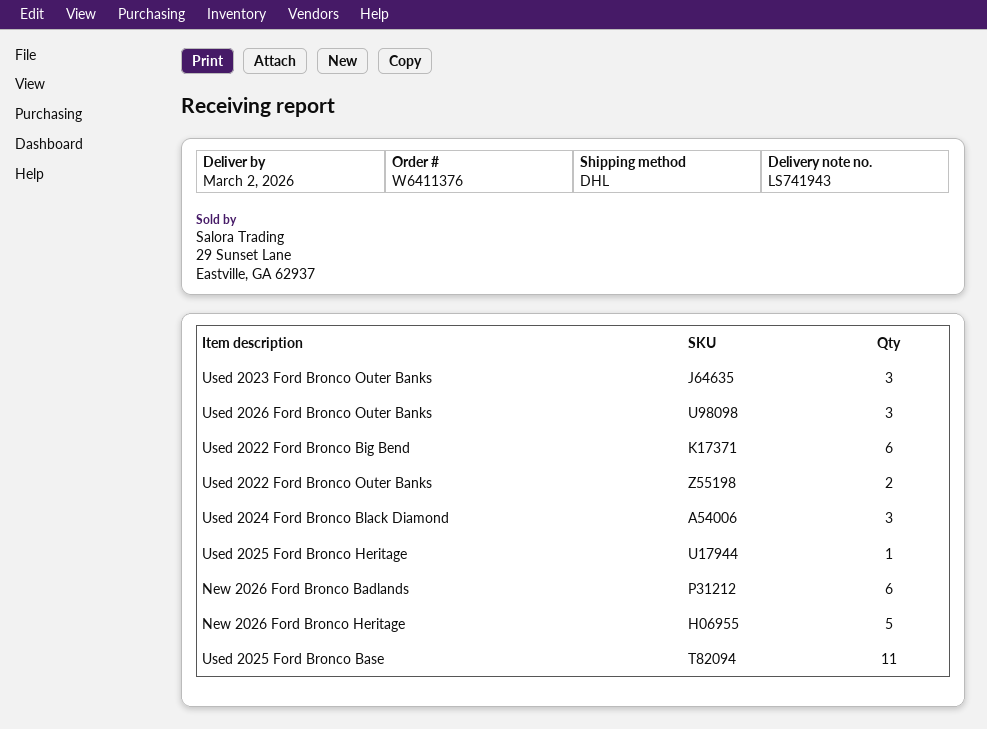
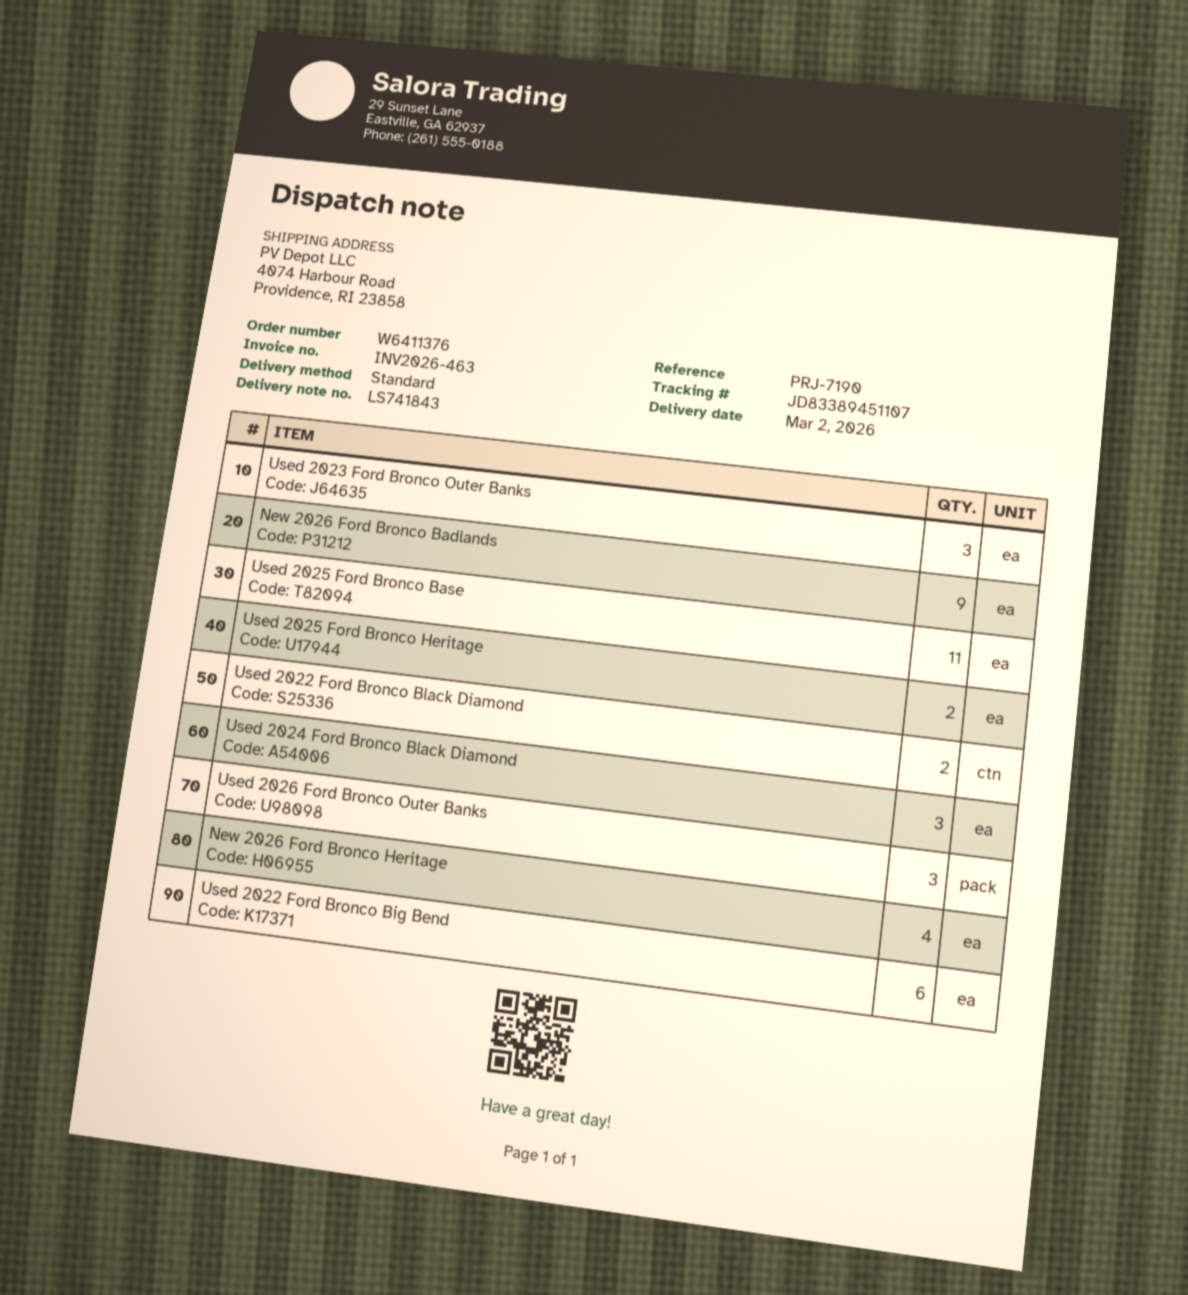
delivery note number: LS741943 -> LS741843
shipping method: DHL -> standard
Used 2022 Ford Bronco Outer Banks: 2 -> none
Used 2025 Ford Bronco Heritage: 1 -> 2
New 2026 Ford Bronco Badlands: 6 -> 9
New 2026 Ford Bronco Heritage: 5 -> 4
Used 2022 Ford Bronco Black Diamond: none -> 2

